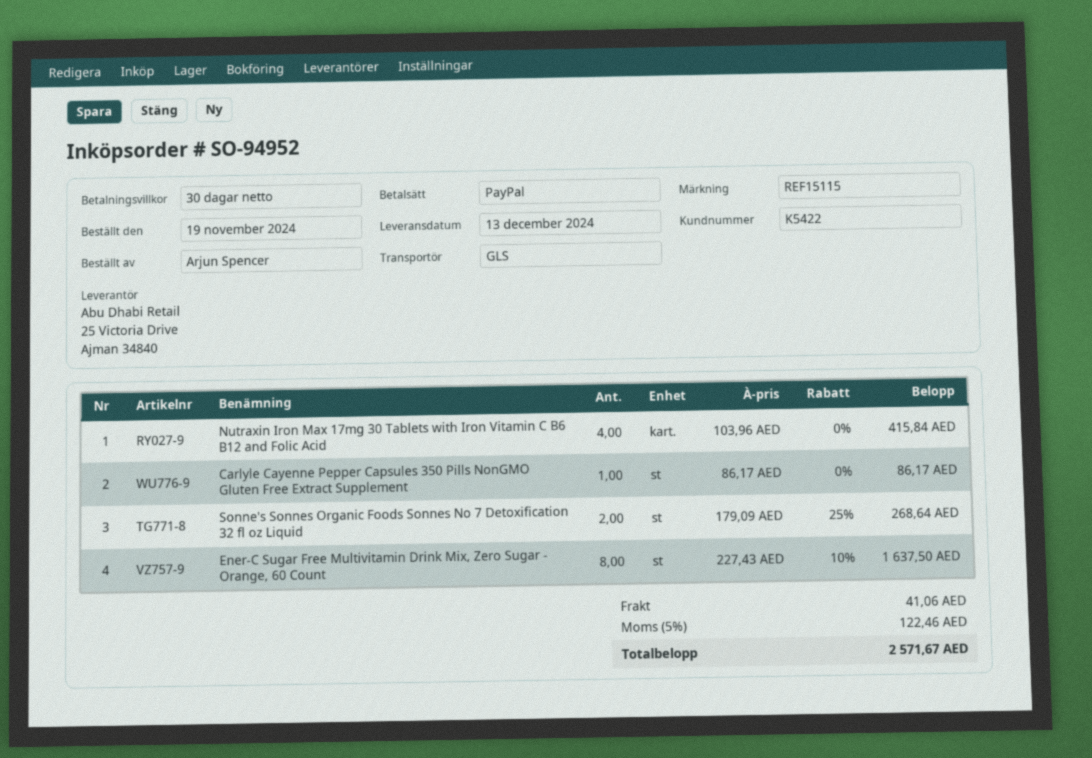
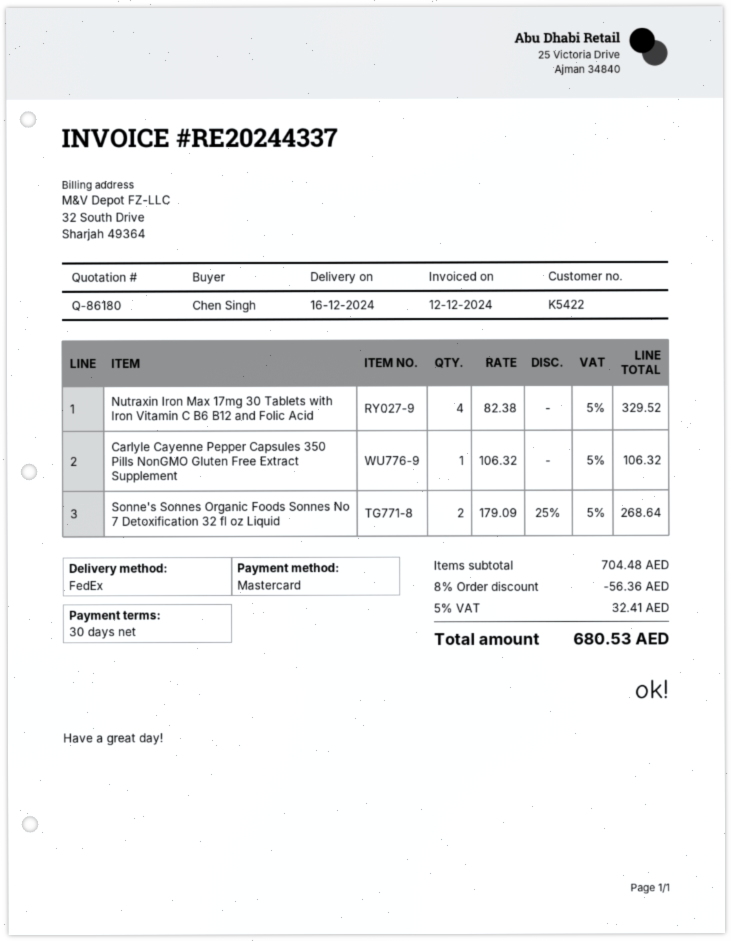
delivery date: 2024-12-13 -> 2024-12-16
ordered by: Arjun Spencer -> Chen Singh
payment method: PayPal -> Mastercard
shipping method: GLS -> FedEx
Nutraxin Iron Max 17mg 30 Tablets with Iron Vitamin C B6 B12 and Folic Acid: 4 x 103.96 = 415.84 -> 4 x 82.38 = 329.52
Carlyle Cayenne Pepper Capsules 350 Pills NonGMO Gluten Free Extract Supplement: 1 x 86.17 = 86.17 -> 1 x 106.32 = 106.32
Ener-C Sugar Free Multivitamin Drink Mix, Zero Sugar - Orange, 60 Count: 8 x 227.43 - 10% = 1637.50 -> none
discount: none -> 8% = 56.36
shipping: 41.06 -> none
tax: 5% = 122.46 -> 5% = 32.41
total: 2571.67 -> 680.53

